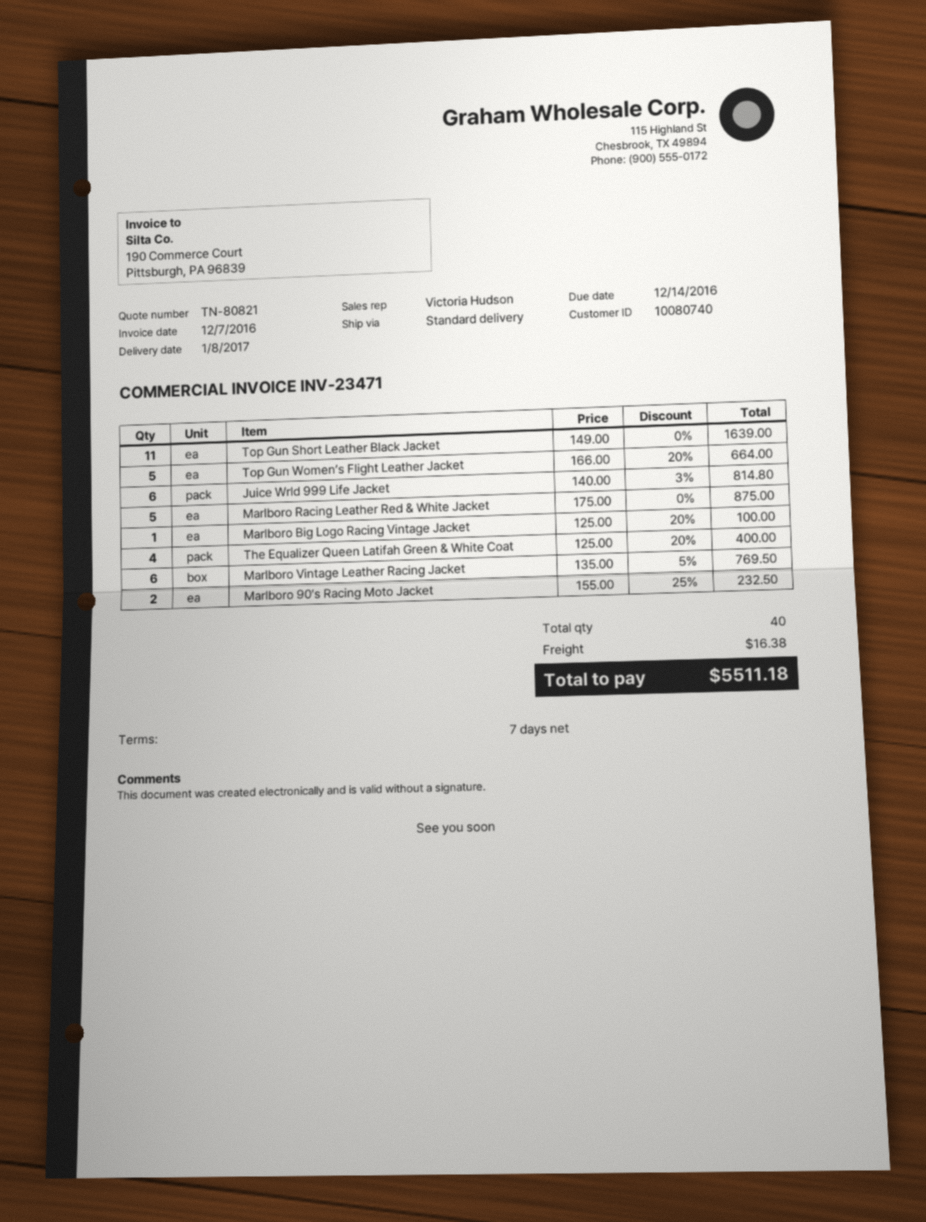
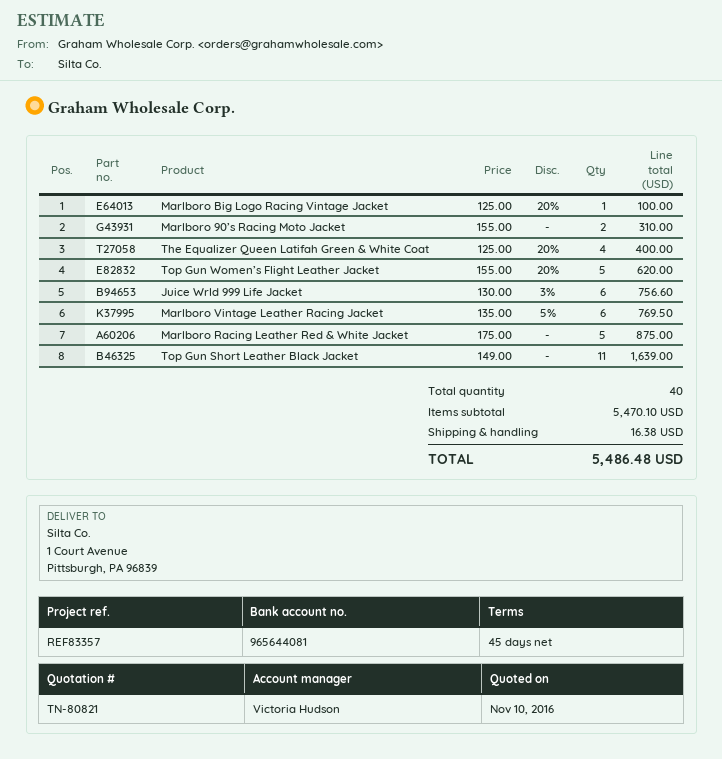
payment terms: 7 days -> 45 days
Top Gun Women’s Flight Leather Jacket: 5 x 166.00 - 20% = 664.00 -> 5 x 155.00 - 20% = 620.00
Juice Wrld 999 Life Jacket: 6 x 140.00 - 3% = 814.80 -> 6 x 130.00 - 3% = 756.60
Marlboro 90’s Racing Moto Jacket: 2 x 155.00 - 25% = 232.50 -> 2 x 155.00 = 310.00
total: 5511.18 -> 5486.48

